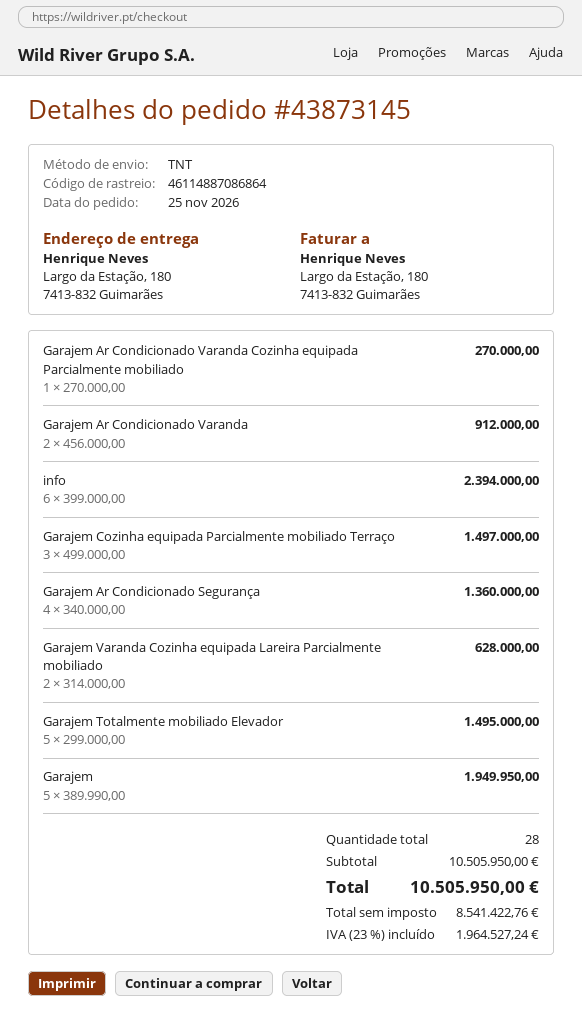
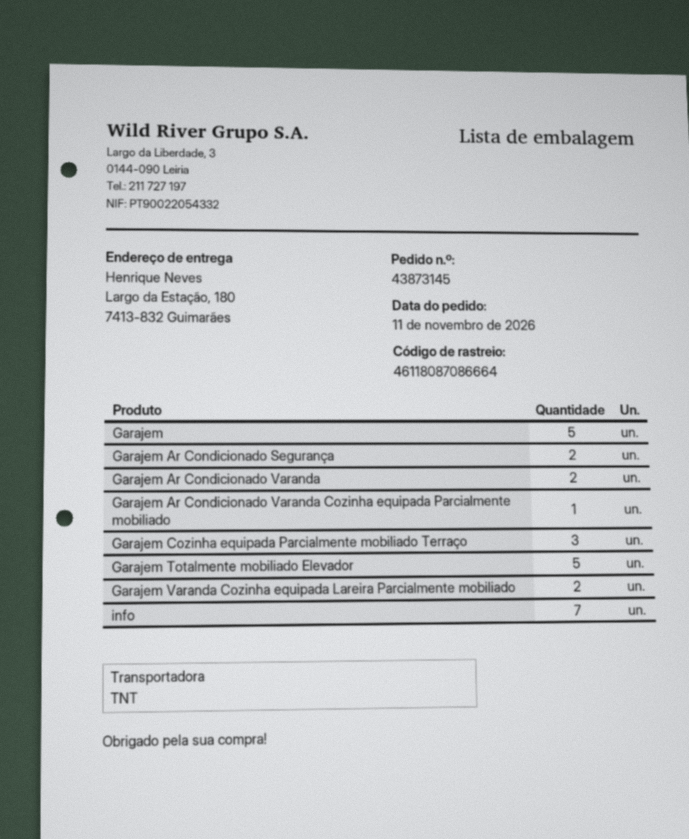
order date: 2026-11-25 -> 2026-11-11
tracking number: 46114887086864 -> 46118087086664
info: 6 -> 7
Garajem Ar Condicionado Segurança: 4 -> 2

